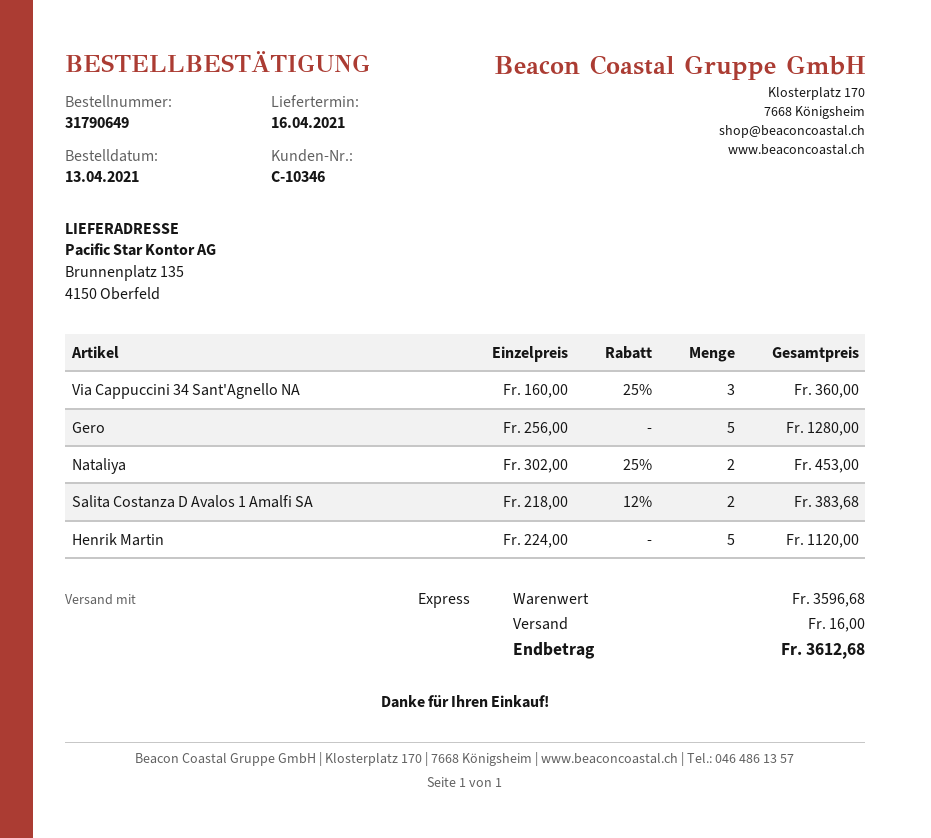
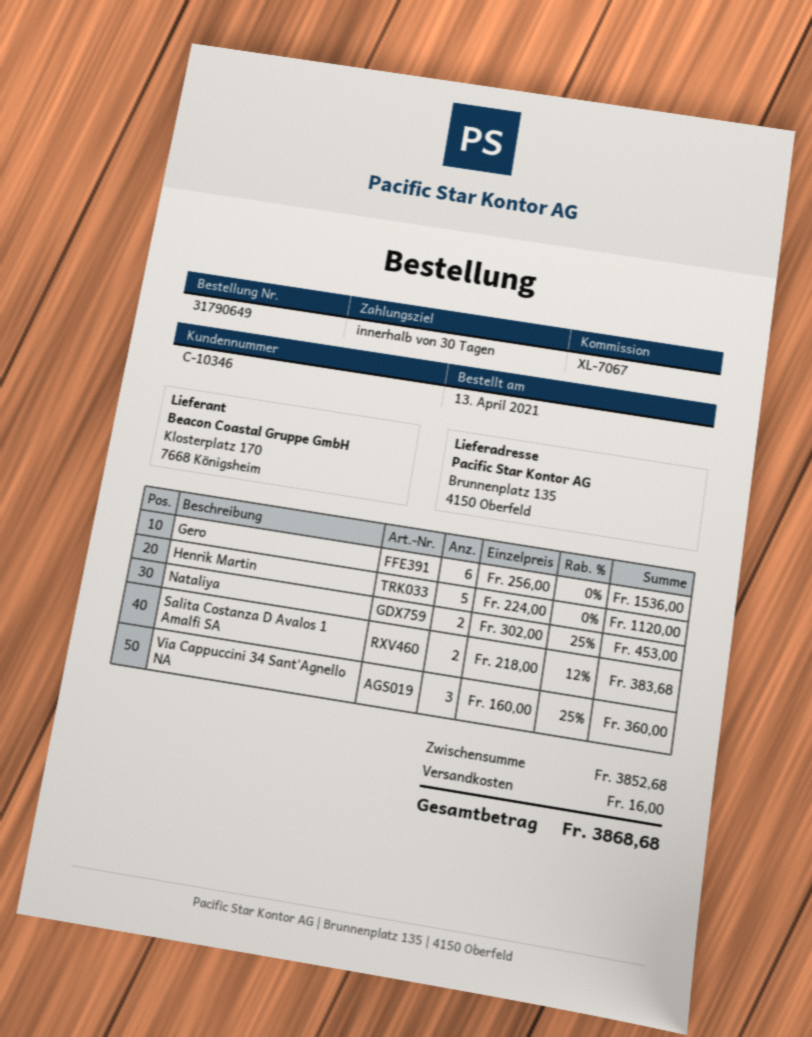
Gero: 5 x 256.00 = 1280.00 -> 6 x 256.00 = 1536.00
subtotal: 3596.68 -> 3852.68
total: 3612.68 -> 3868.68

